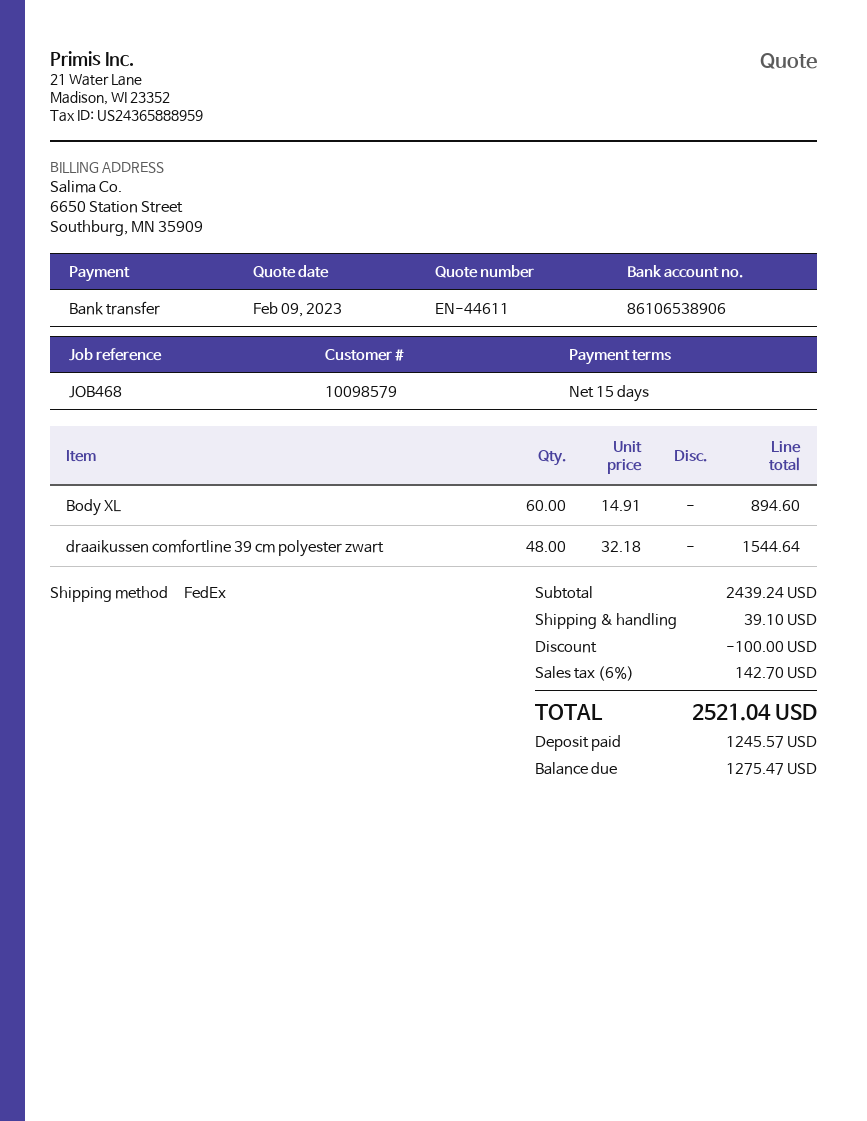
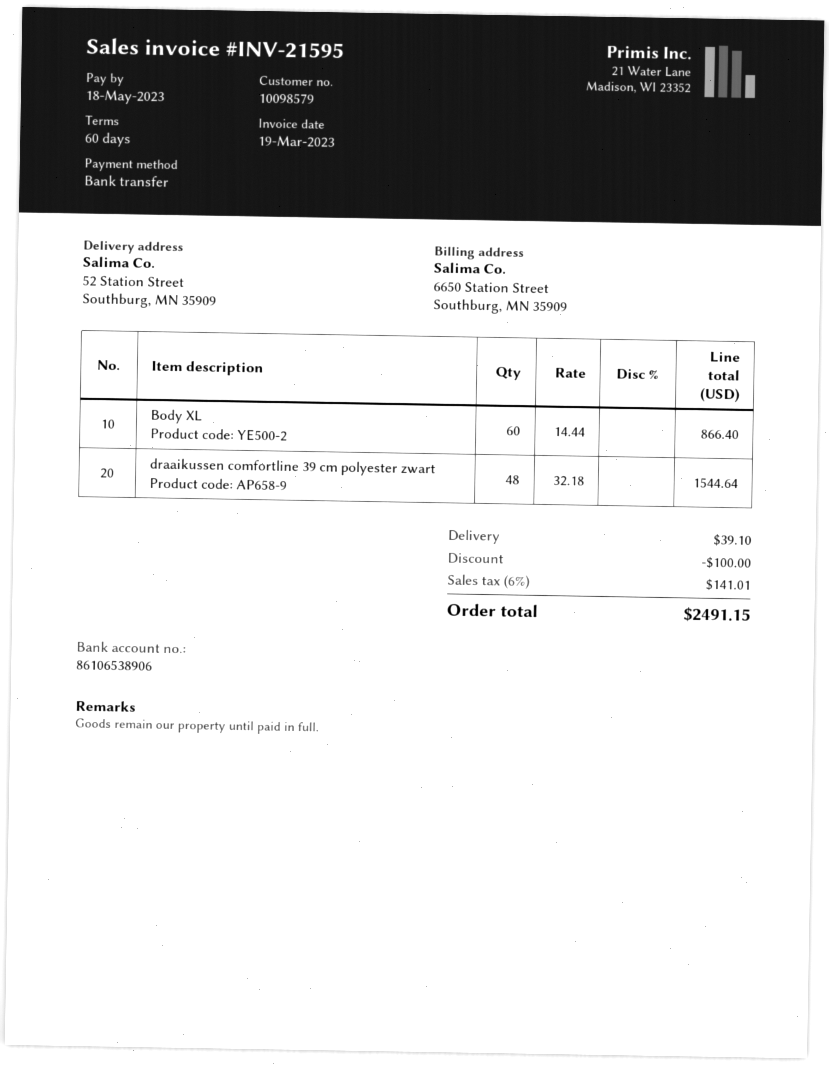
payment terms: 15 days -> 60 days
Body XL: 60 x 14.91 = 894.60 -> 60 x 14.44 = 866.40
tax: 6% = 142.70 -> 6% = 141.01
total: 2521.04 -> 2491.15

